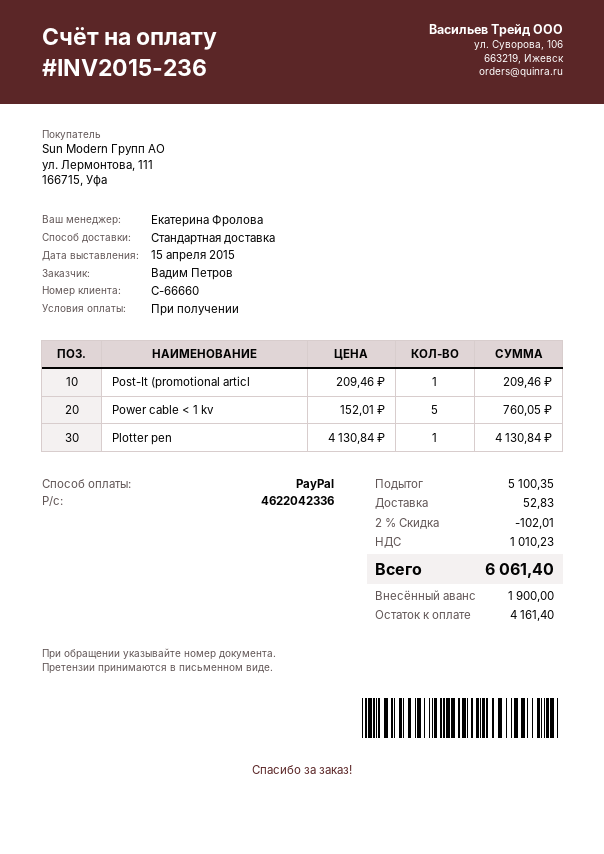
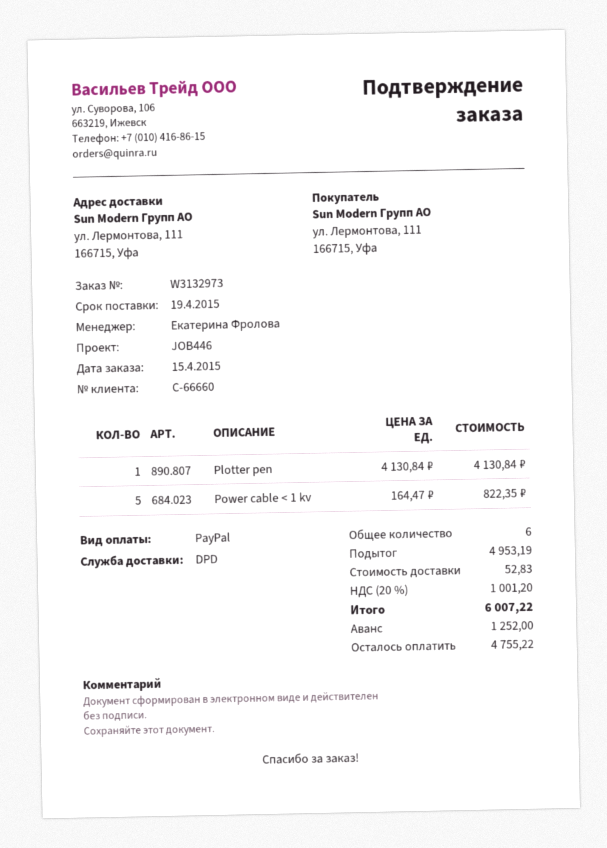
shipping method: standard -> DPD
Post-It (promotional articl: 1 x 209.46 = 209.46 -> none
Power cable < 1 kv: 5 x 152.01 = 760.05 -> 5 x 164.47 = 822.35
subtotal: 5100.35 -> 4953.19
discount: 2% = 102.01 -> none
tax: 1010.23 -> 1001.20
total: 6061.40 -> 6007.22
deposit: 1900.00 -> 1252.00
balance: 4161.40 -> 4755.22

